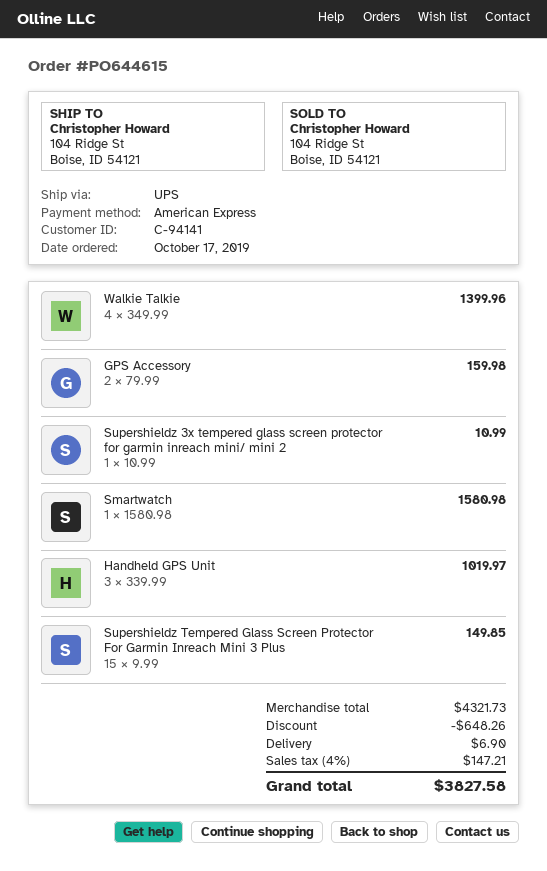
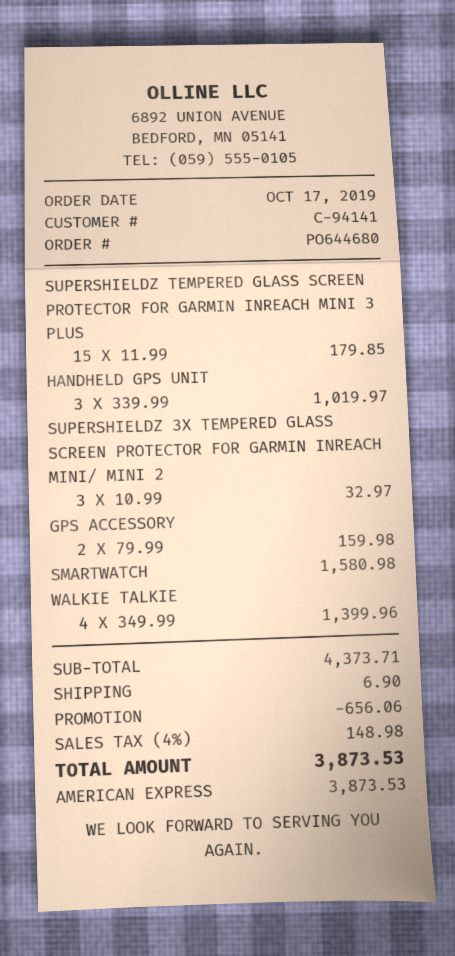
order number: PO644615 -> PO644680
Supershieldz 3x tempered glass screen protector for garmin inreach mini/ mini 2: 1 x 10.99 = 10.99 -> 3 x 10.99 = 32.97
Supershieldz Tempered Glass Screen Protector For Garmin Inreach Mini 3 Plus: 15 x 9.99 = 149.85 -> 15 x 11.99 = 179.85
subtotal: 4321.73 -> 4373.71
discount: 648.26 -> 656.06
tax: 4% = 147.21 -> 4% = 148.98
total: 3827.58 -> 3873.53

